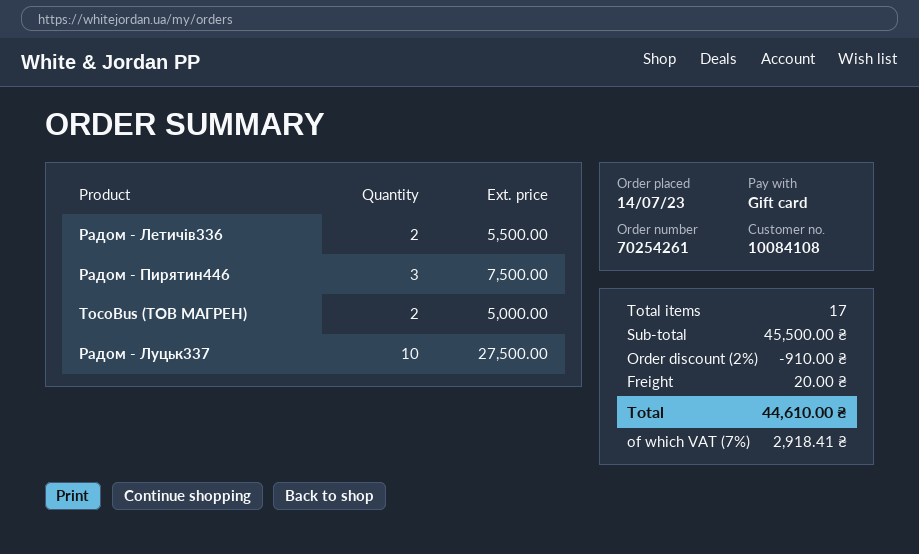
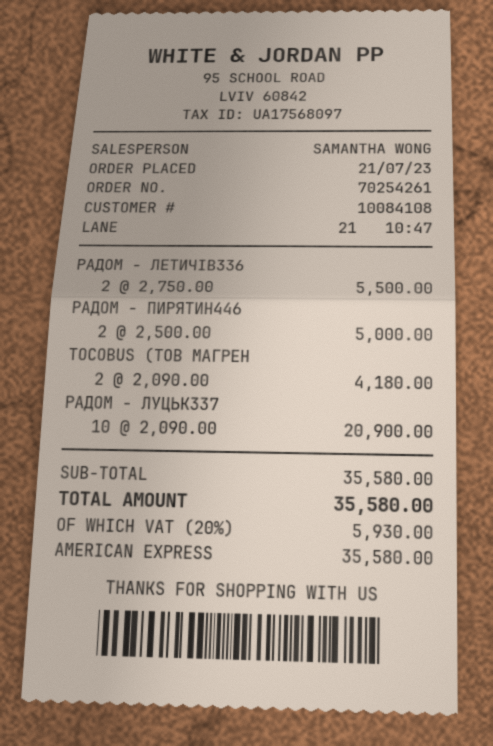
order date: 2023-07-14 -> 2023-07-21
payment method: gift card -> American Express
Радом - Пирятин446: 3 for 7500.00 -> 2 for 5000.00
TocoBus (ТОВ МАГРЕН): 2 for 5000.00 -> 2 for 4180.00
Радом - Луцьк337: 10 for 27500.00 -> 10 for 20900.00
subtotal: 45500.00 -> 35580.00
discount: 2% = 910.00 -> none
shipping: 20.00 -> none
tax: 7% = 2918.41 -> 20% = 5930.00
total: 44610.00 -> 35580.00

